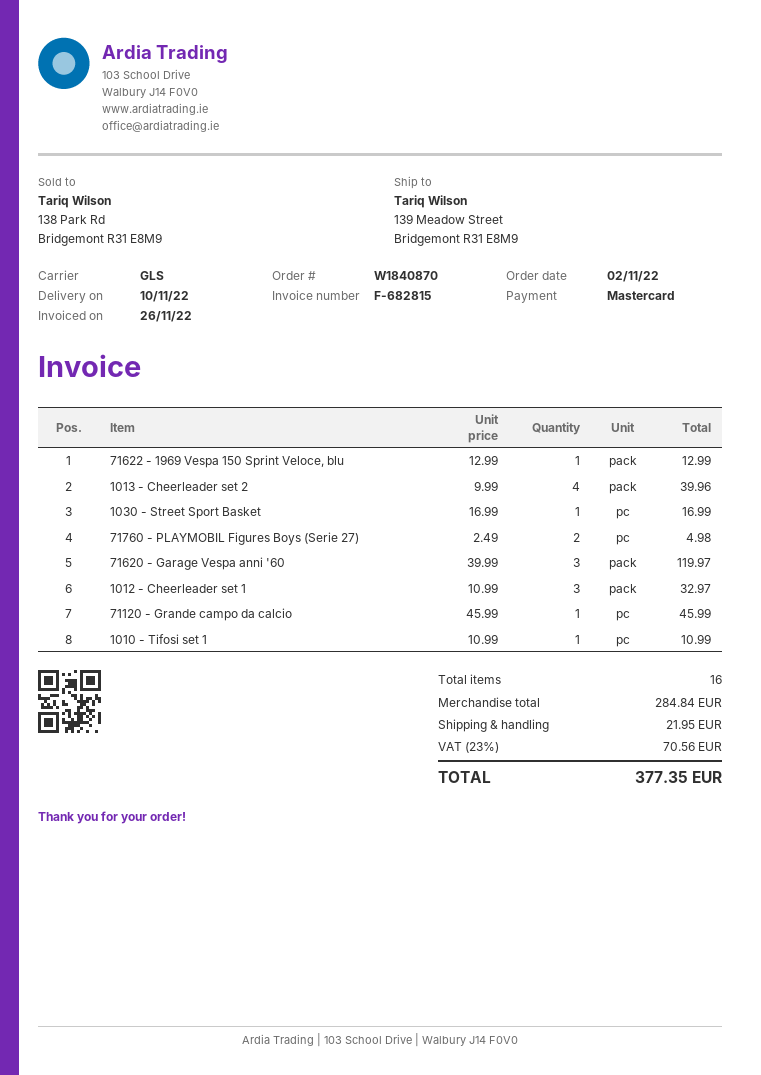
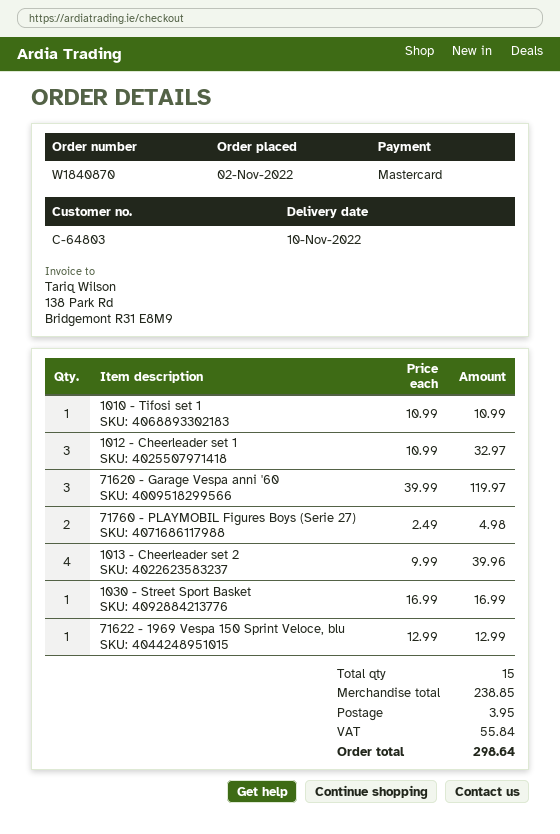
71120 - Grande campo da calcio: 1 x 45.99 = 45.99 -> none
total quantity: 16 -> 15
subtotal: 284.84 -> 238.85
shipping: 21.95 -> 3.95
tax: 70.56 -> 55.84
total: 377.35 -> 298.64

